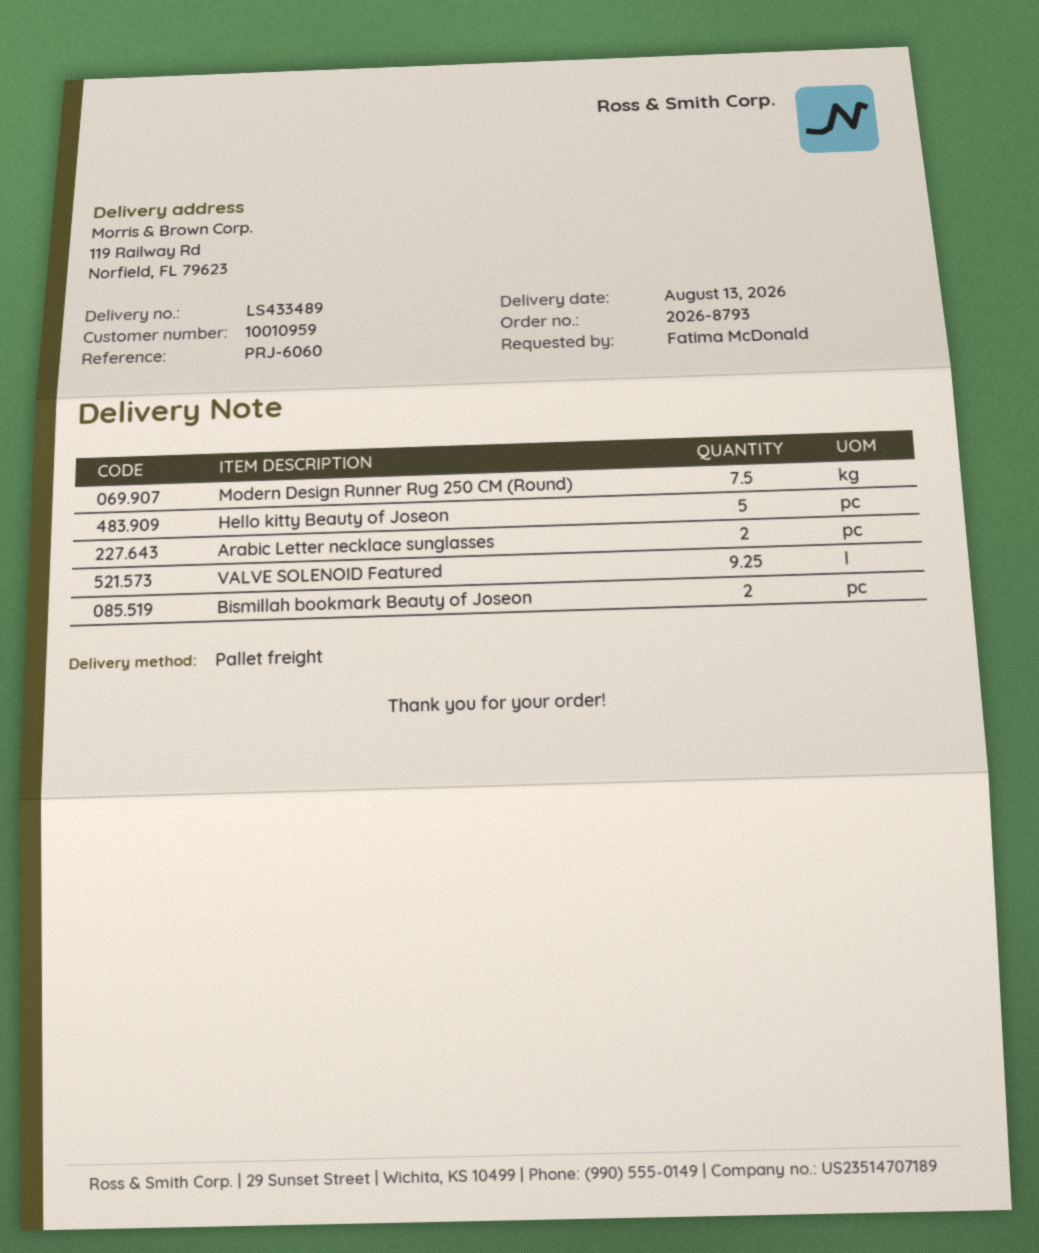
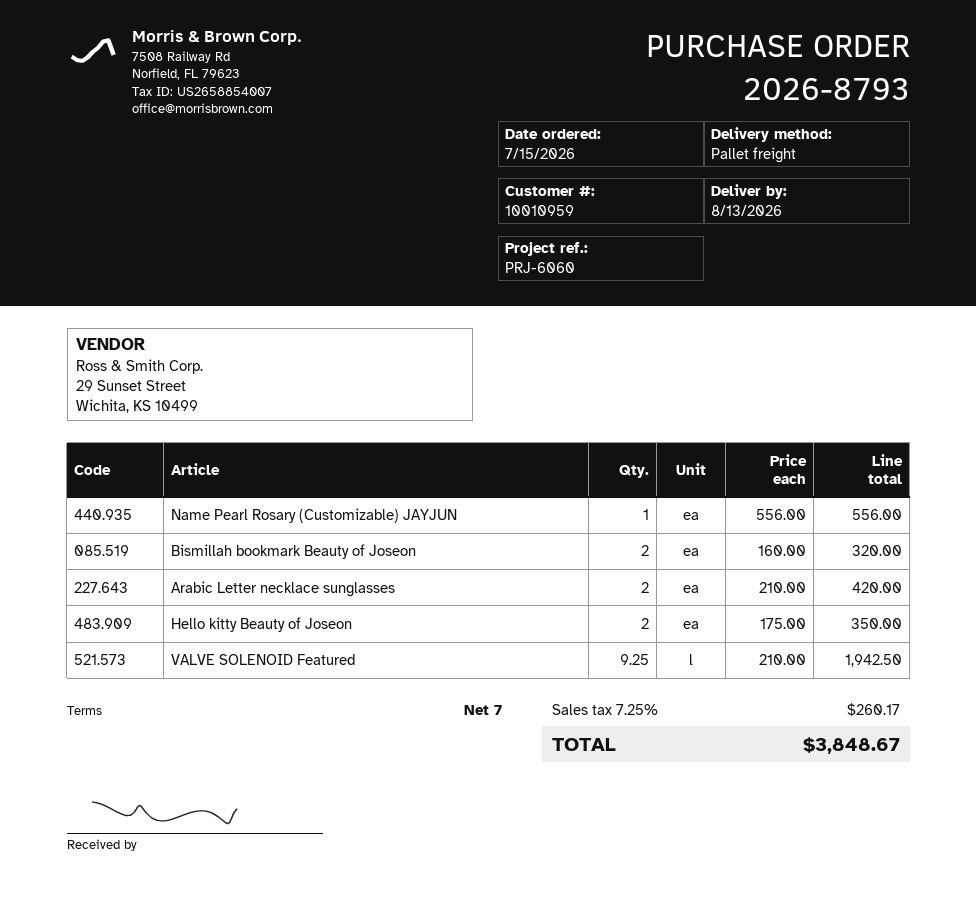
Modern Design Runner Rug 250 CM (Round): 7.5 -> none
Hello kitty Beauty of Joseon: 5 -> 2
Name Pearl Rosary (Customizable) JAYJUN: none -> 1

